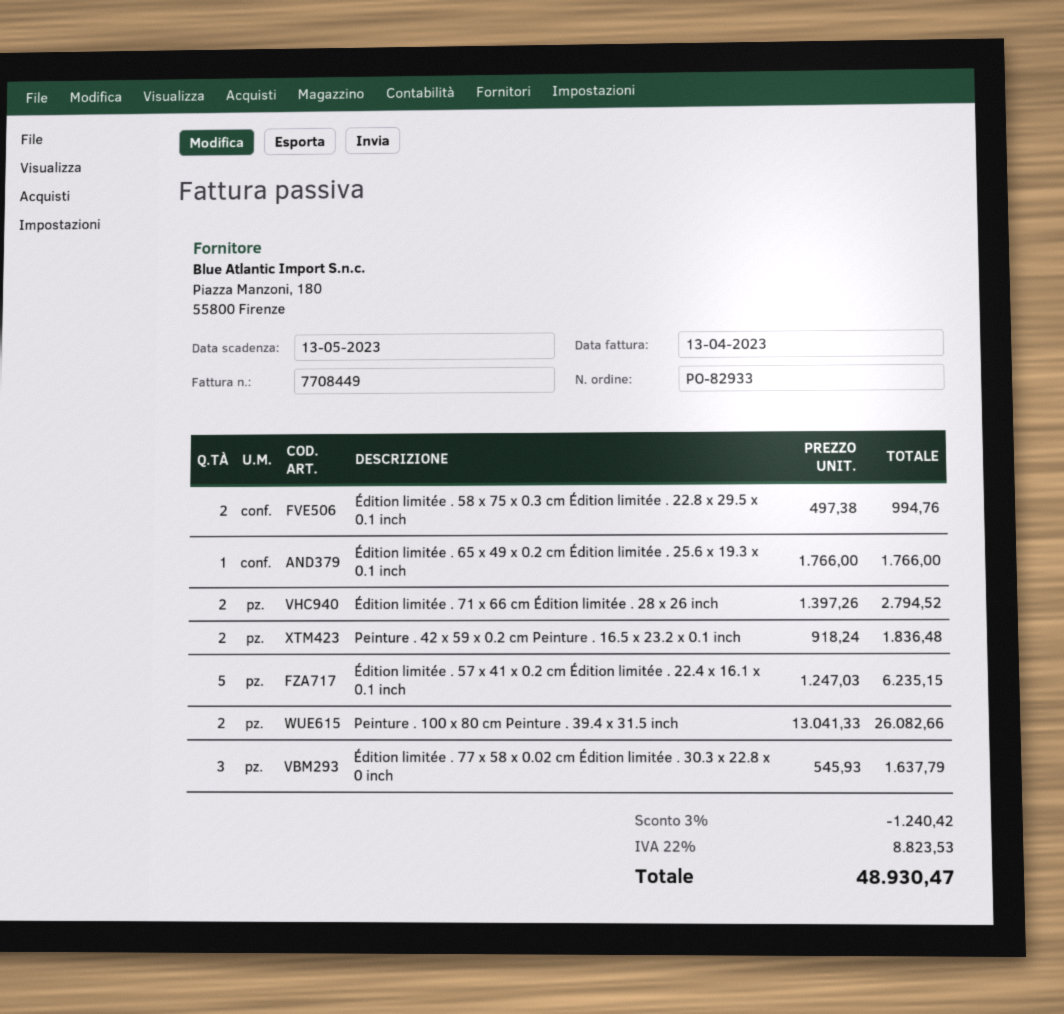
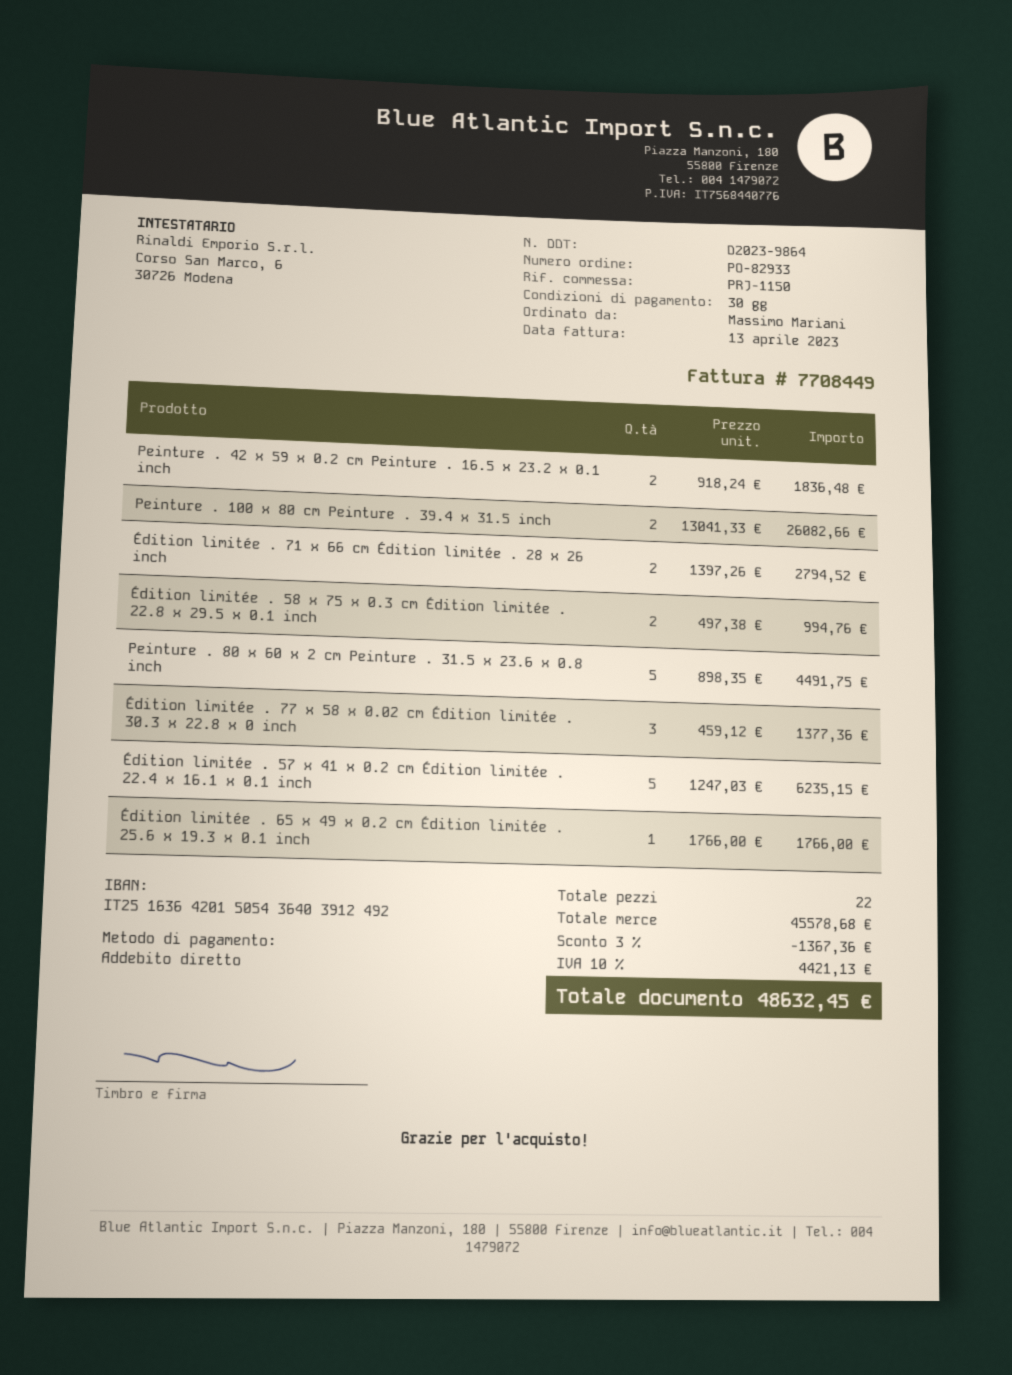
Édition limitée . 77 x 58 x 0.02 cm Édition limitée . 30.3 x 22.8 x 0 inch: 3 x 545.93 = 1637.79 -> 3 x 459.12 = 1377.36
Peinture . 80 x 60 x 2 cm Peinture . 31.5 x 23.6 x 0.8 inch: none -> 5 x 898.35 = 4491.75
discount: 3% = 1240.42 -> 3% = 1367.36
tax: 22% = 8823.53 -> 10% = 4421.13
total: 48930.47 -> 48632.45

